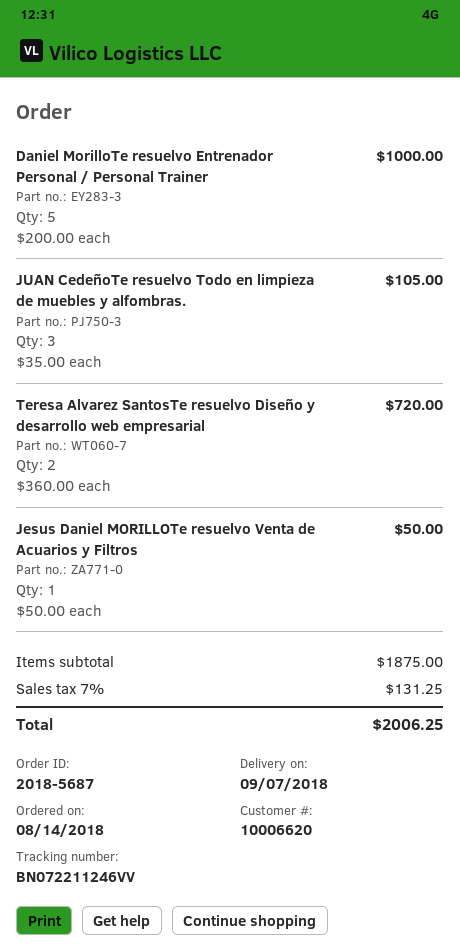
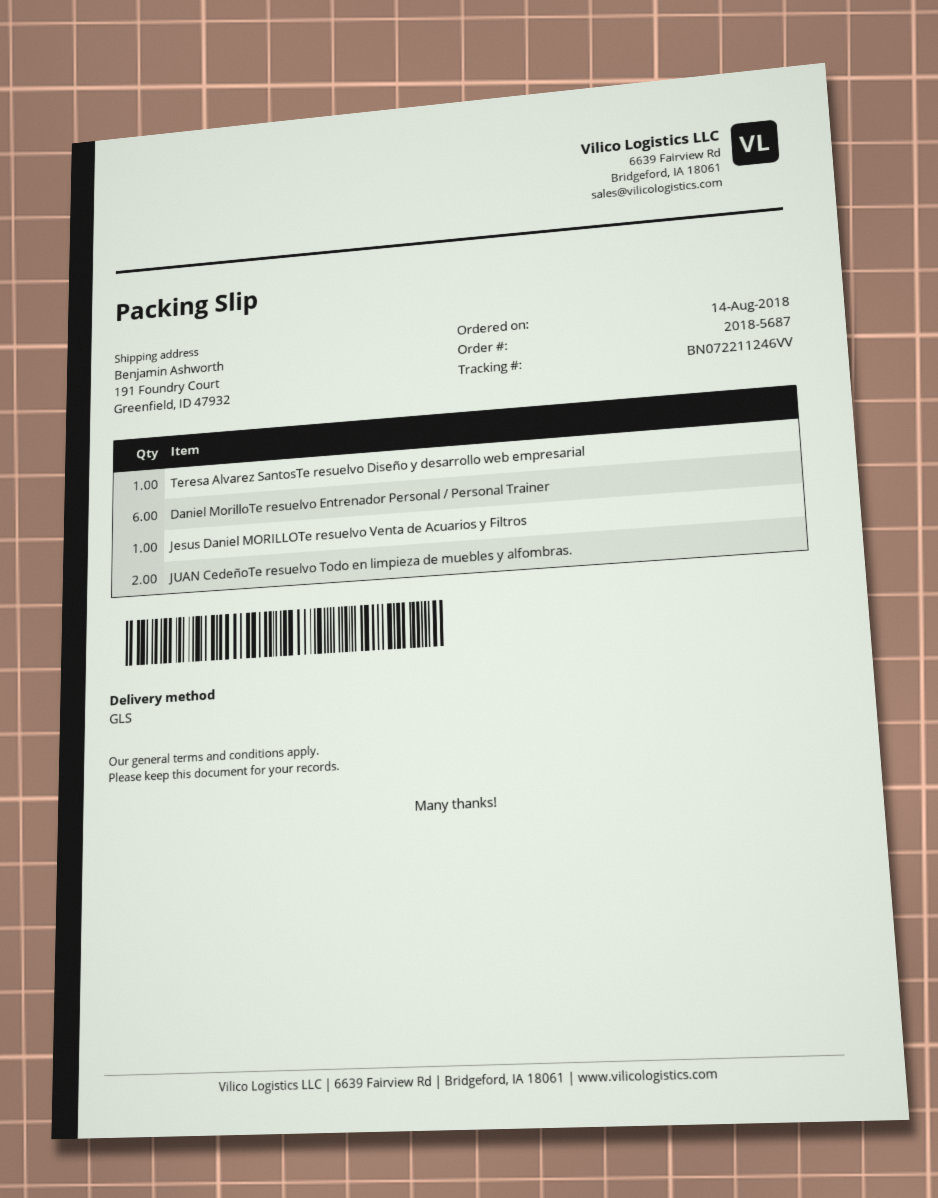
Daniel MorilloTe resuelvo Entrenador Personal / Personal Trainer: 5 -> 6
JUAN CedeñoTe resuelvo Todo en limpieza de muebles y alfombras.: 3 -> 2
Teresa Alvarez SantosTe resuelvo Diseño y desarrollo web empresarial: 2 -> 1

